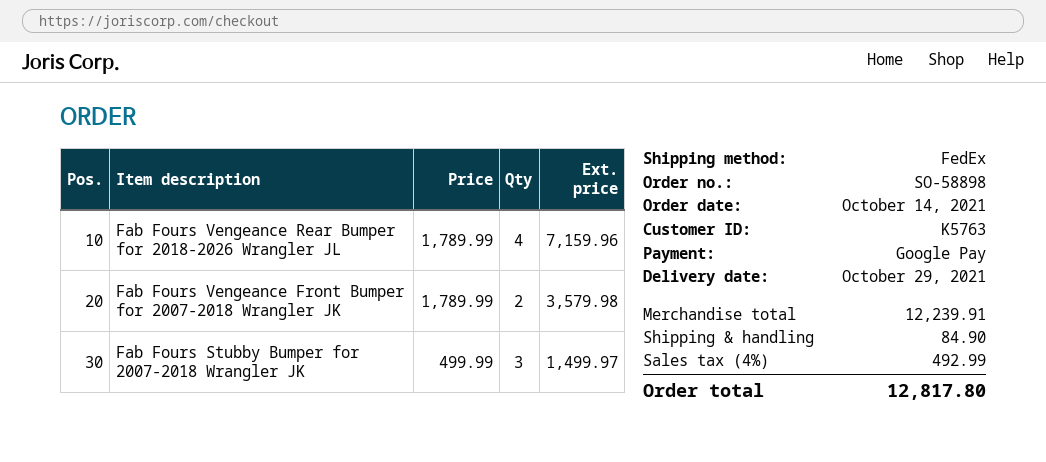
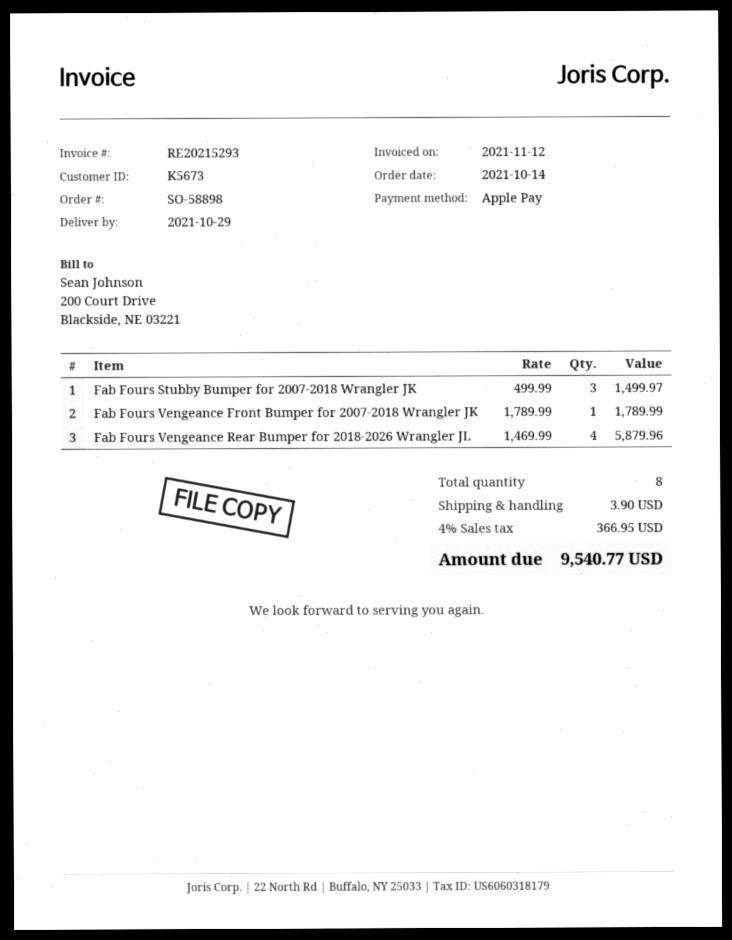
customer number: K5763 -> K5673
payment method: Google Pay -> Apple Pay
Fab Fours Vengeance Rear Bumper for 2018-2026 Wrangler JL: 4 x 1789.99 = 7159.96 -> 4 x 1469.99 = 5879.96
Fab Fours Vengeance Front Bumper for 2007-2018 Wrangler JK: 2 x 1789.99 = 3579.98 -> 1 x 1789.99 = 1789.99
shipping: 84.90 -> 3.90
tax: 4% = 492.99 -> 4% = 366.95
total: 12817.80 -> 9540.77

